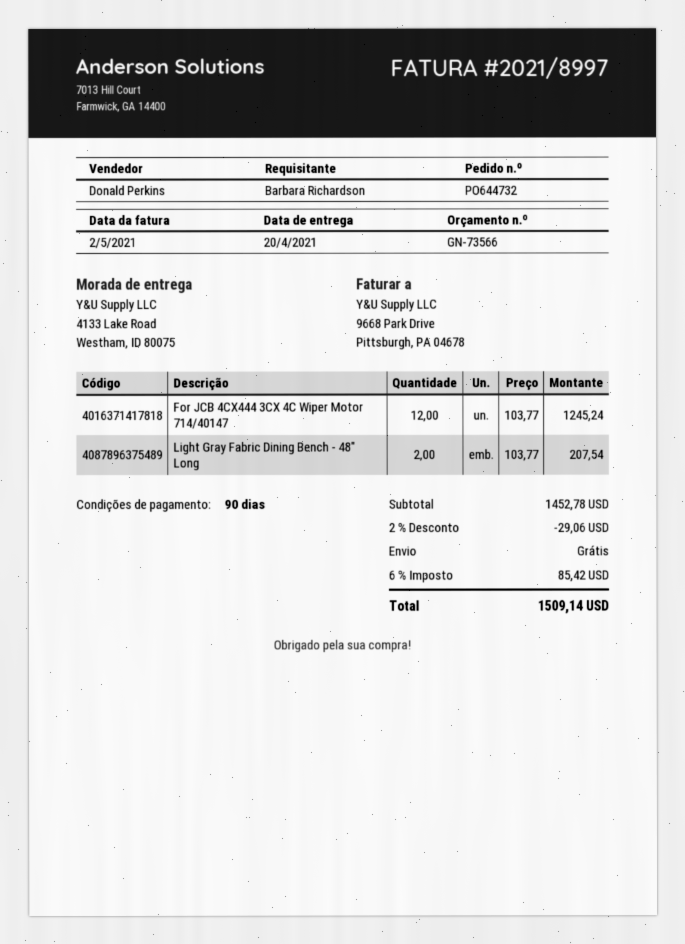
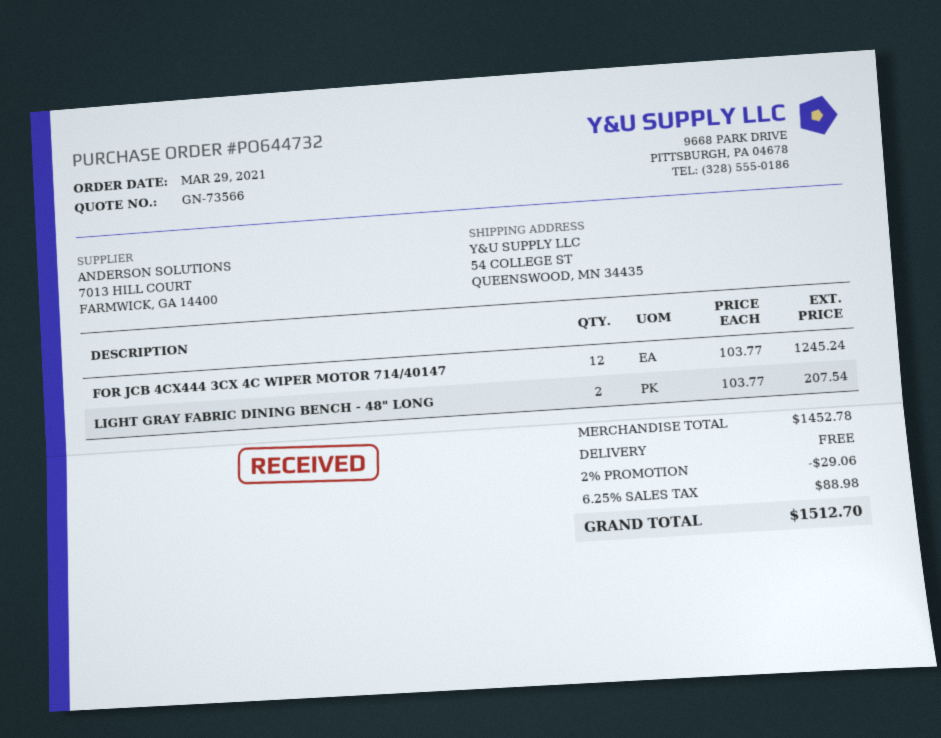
ship to: 4133 Lake Road, Westham, ID 80075 -> 54 COLLEGE ST, QUEENSWOOD, MN 34435
tax: 6% = 85.42 -> 6.25% = 88.98
total: 1509.14 -> 1512.70

